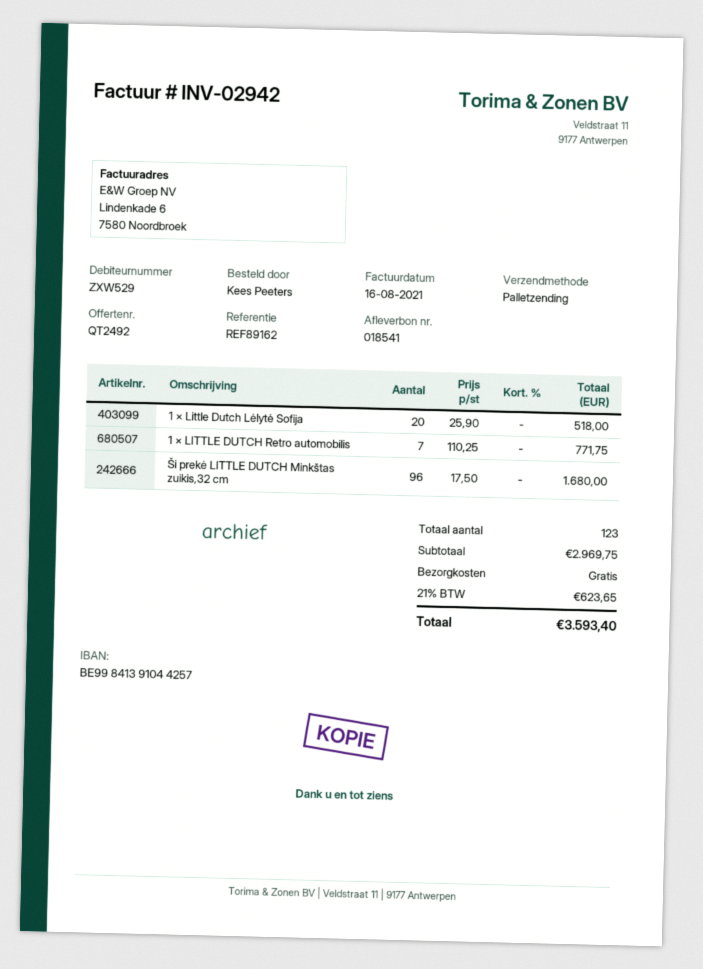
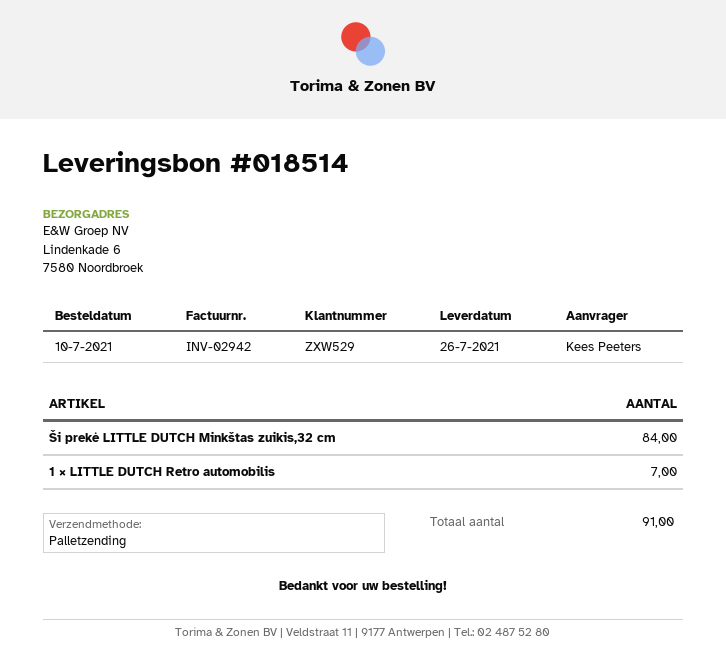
delivery note number: 018541 -> 018514
1 × Little Dutch Lėlytė Sofija: 20 -> none
Ši prekė LITTLE DUTCH Minkštas zuikis,32 cm: 96 -> 84
total quantity: 123 -> 91

